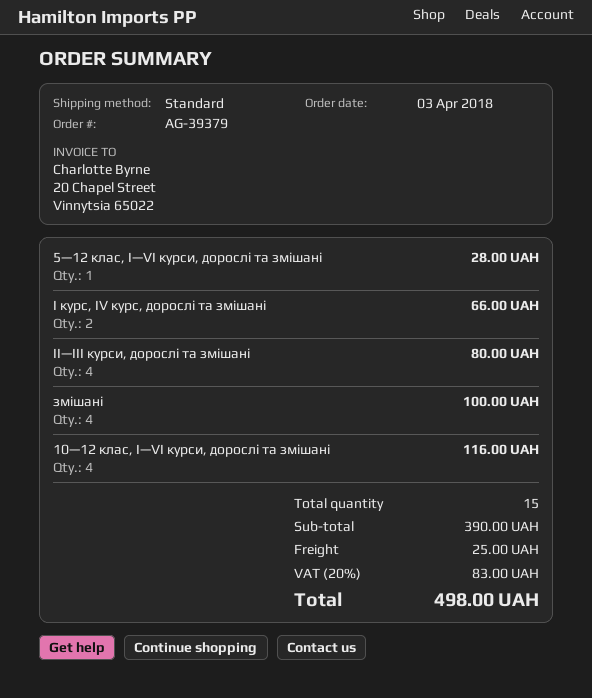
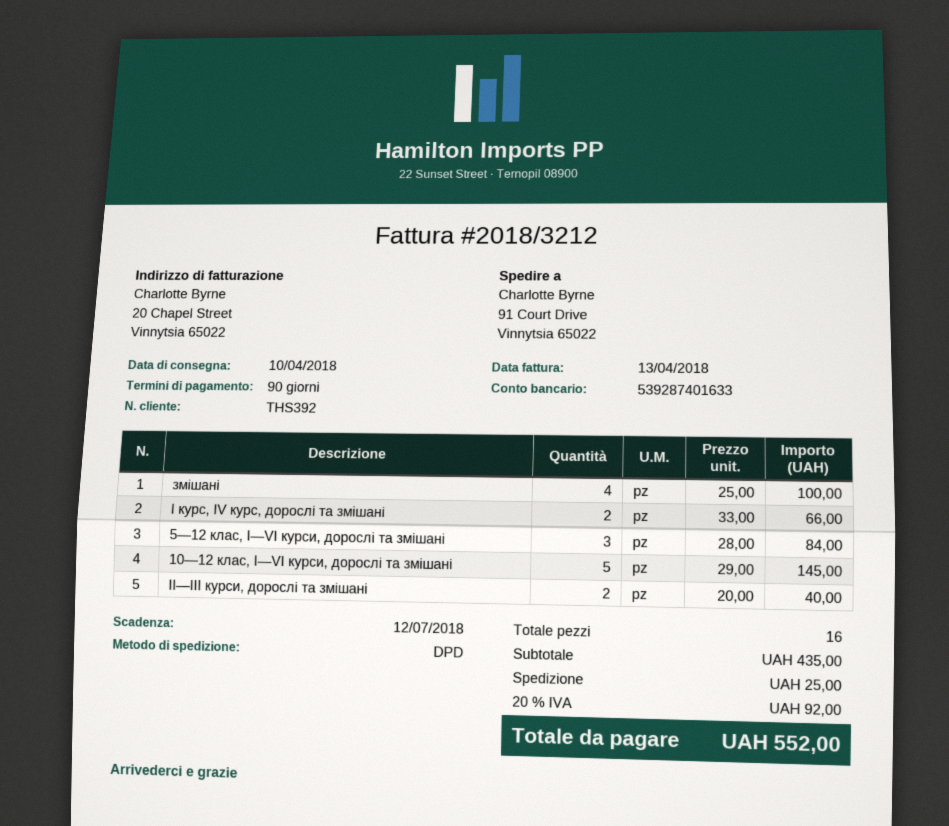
shipping method: standard -> DPD
5—12 клас, I—VI курси, дорослі та змішані: 1 for 28.00 -> 3 for 84.00
II—III курси, дорослі та змішані: 4 for 80.00 -> 2 for 40.00
10—12 клас, I—VI курси, дорослі та змішані: 4 for 116.00 -> 5 for 145.00
total quantity: 15 -> 16
subtotal: 390.00 -> 435.00
tax: 20% = 83.00 -> 20% = 92.00
total: 498.00 -> 552.00

